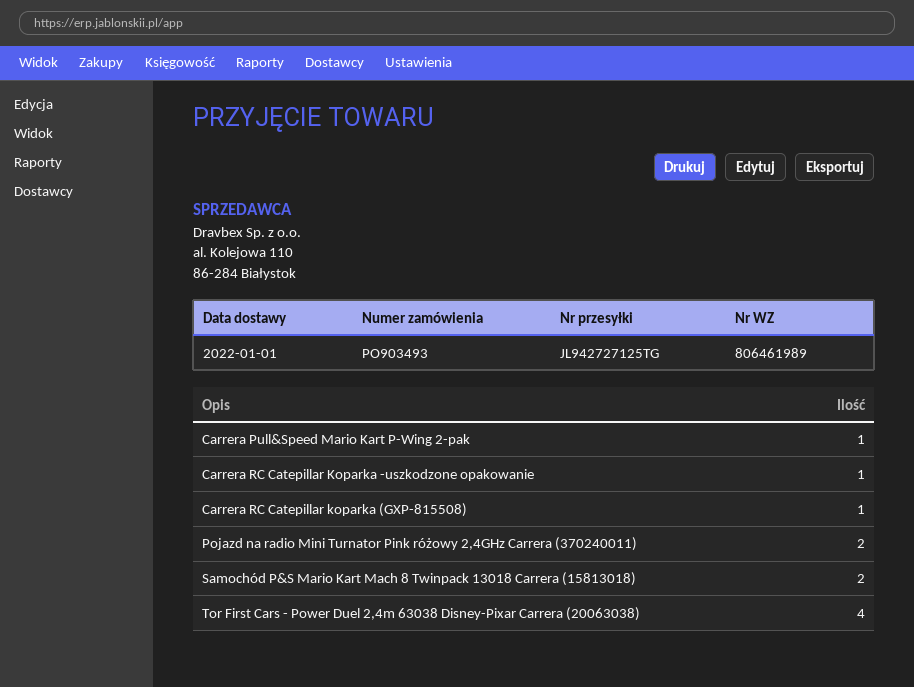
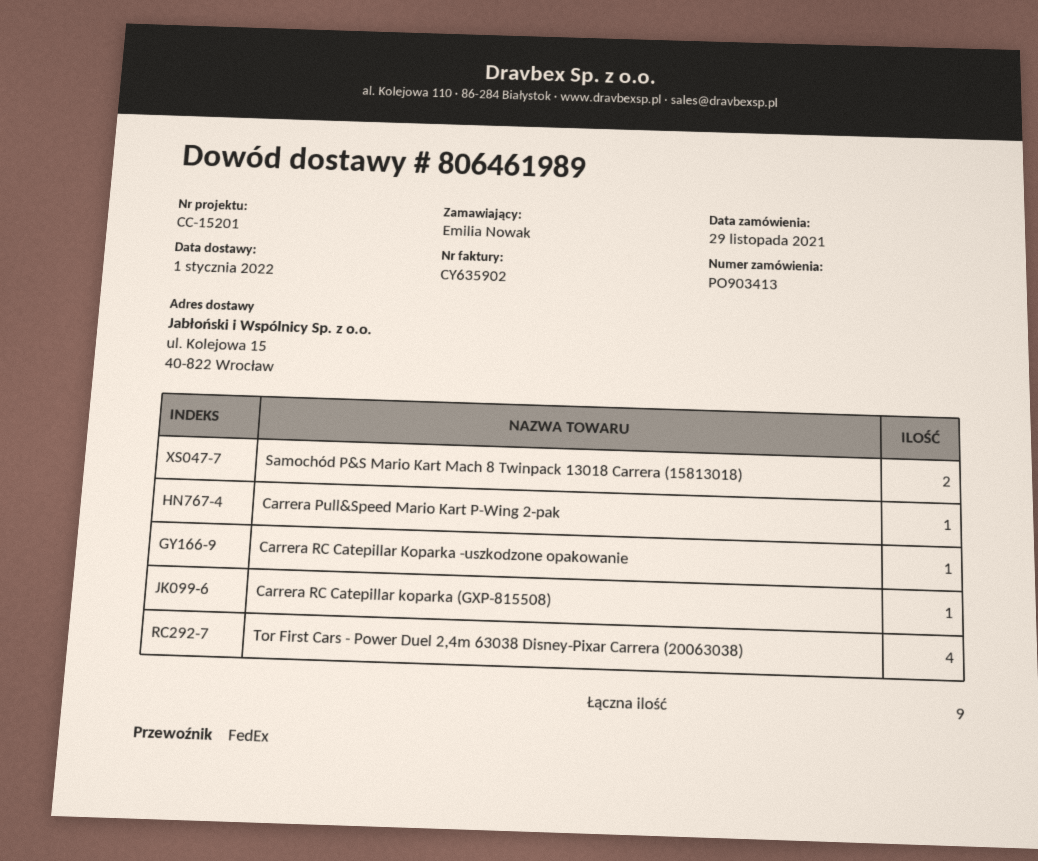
order number: PO903493 -> PO903413
Pojazd na radio Mini Turnator Pink różowy 2,4GHz Carrera (370240011): 2 -> none

